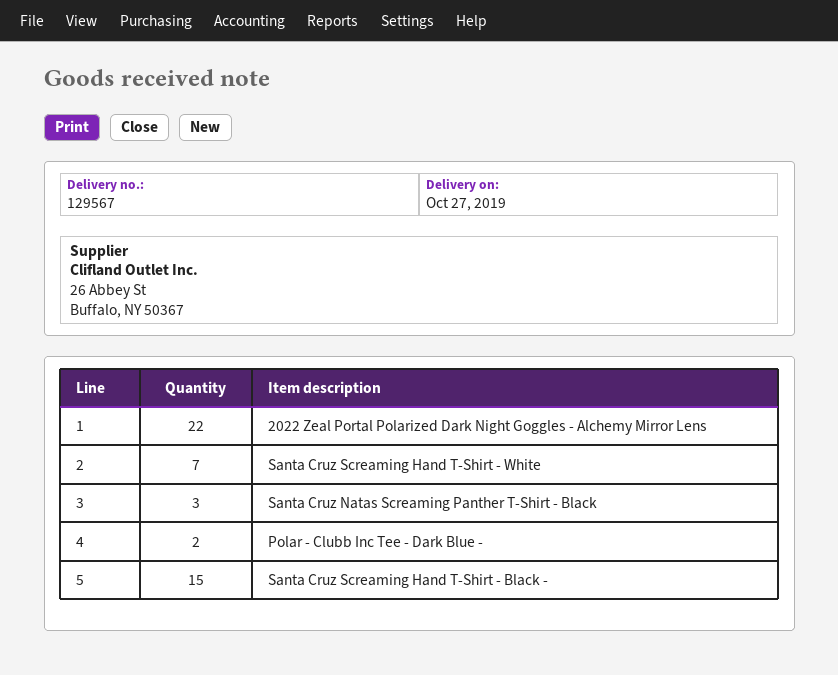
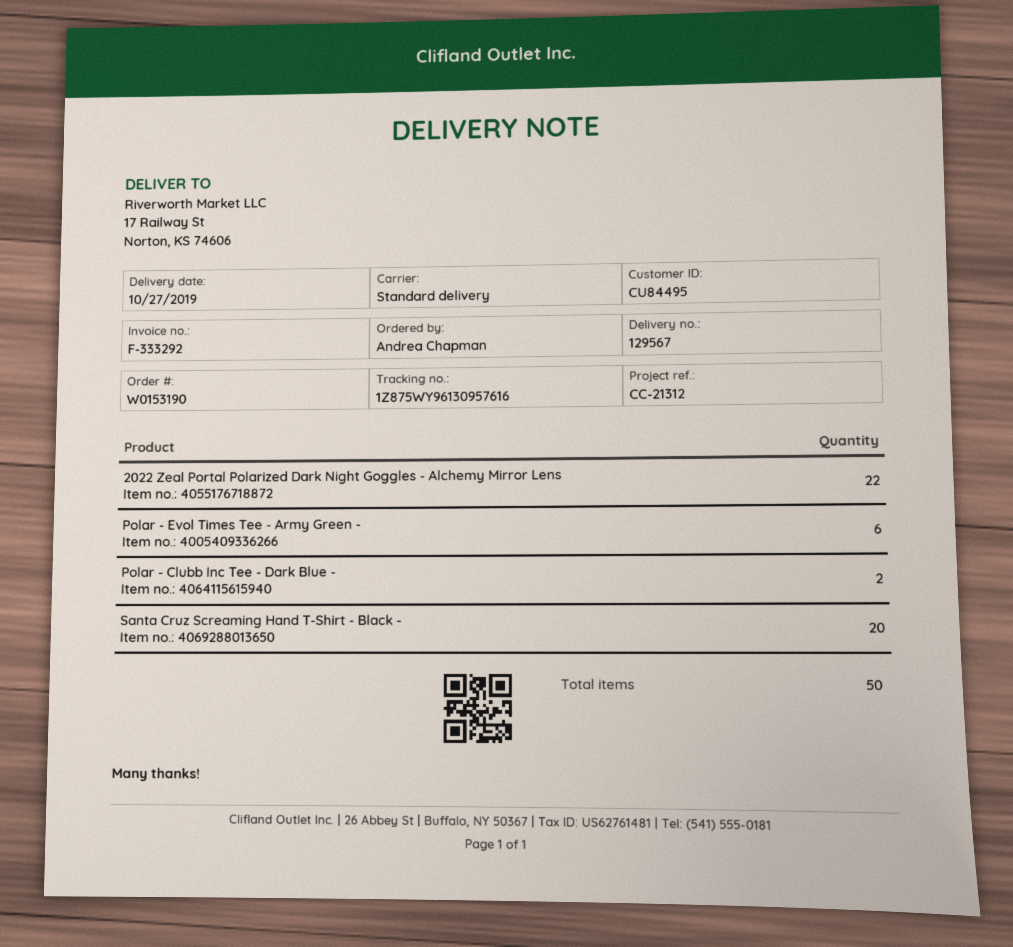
Santa Cruz Screaming Hand T-Shirt - White: 7 -> none
Santa Cruz Natas Screaming Panther T-Shirt - Black: 3 -> none
Santa Cruz Screaming Hand T-Shirt - Black -: 15 -> 20
Polar - Evol Times Tee - Army Green -: none -> 6

